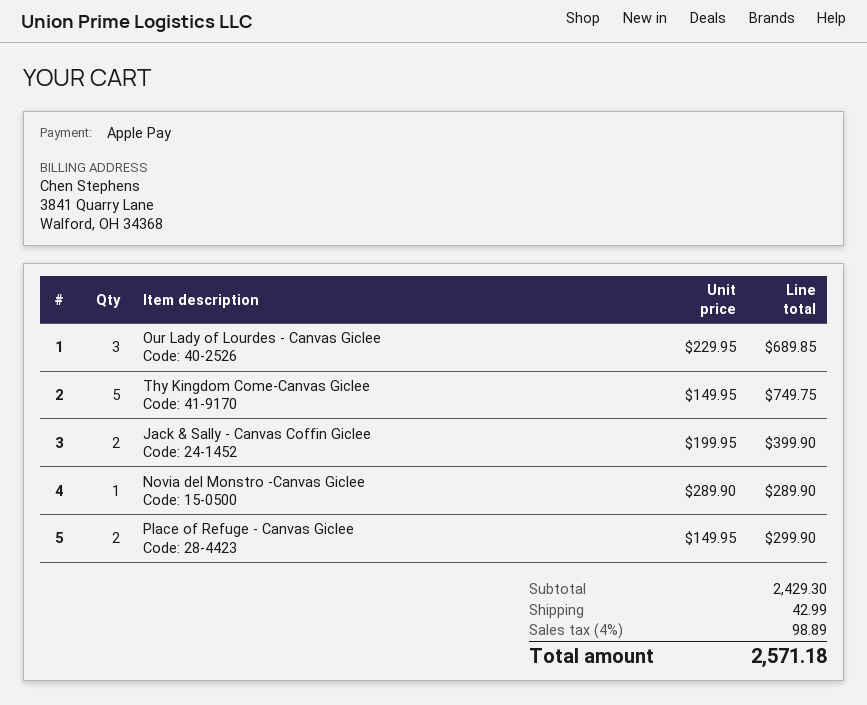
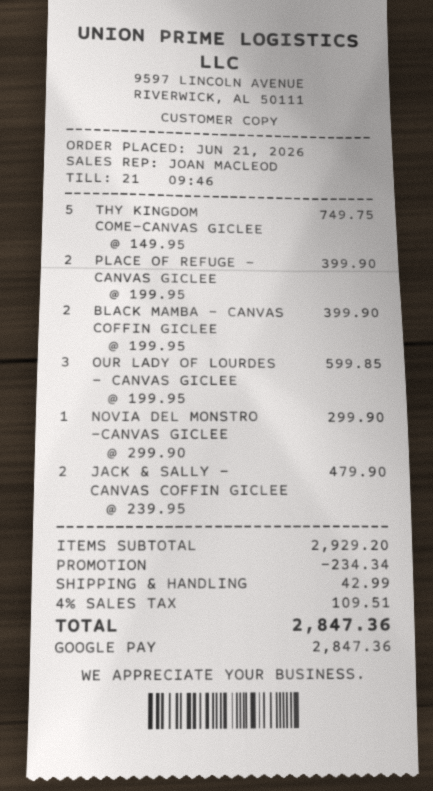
payment method: Apple Pay -> Google Pay
Our Lady of Lourdes - Canvas Giclee: 3 x 229.95 = 689.85 -> 3 x 199.95 = 599.85
Jack & Sally - Canvas Coffin Giclee: 2 x 199.95 = 399.90 -> 2 x 239.95 = 479.90
Novia del Monstro -Canvas Giclee: 1 x 289.90 = 289.90 -> 1 x 299.90 = 299.90
Place of Refuge - Canvas Giclee: 2 x 149.95 = 299.90 -> 2 x 199.95 = 399.90
BLACK MAMBA - CANVAS COFFIN GICLEE: none -> 2 x 199.95 = 399.90
subtotal: 2429.30 -> 2929.20
discount: none -> 234.34
tax: 4% = 98.89 -> 4% = 109.51
total: 2571.18 -> 2847.36

